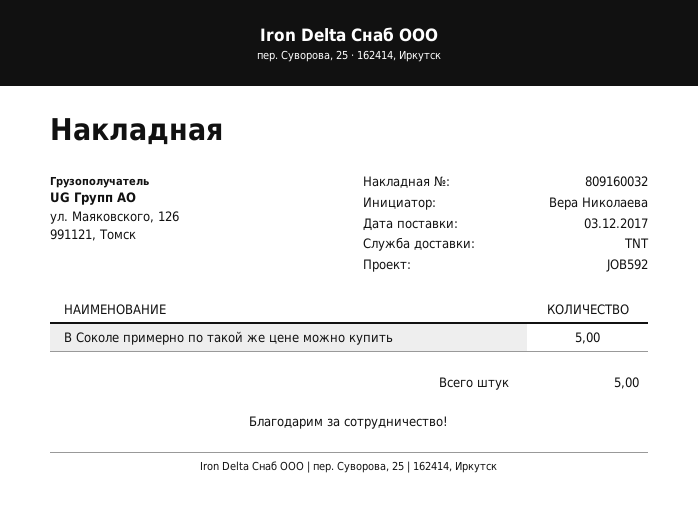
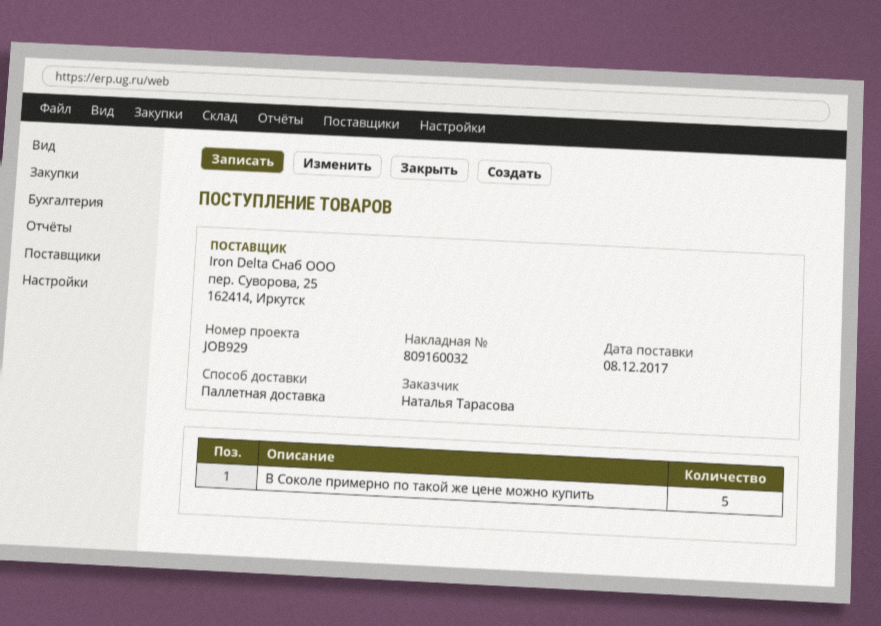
delivery date: 2017-12-03 -> 2017-12-08
reference: JOB592 -> JOB929
ordered by: Вера Николаева -> Наталья Тарасова
shipping method: TNT -> pallet freight

